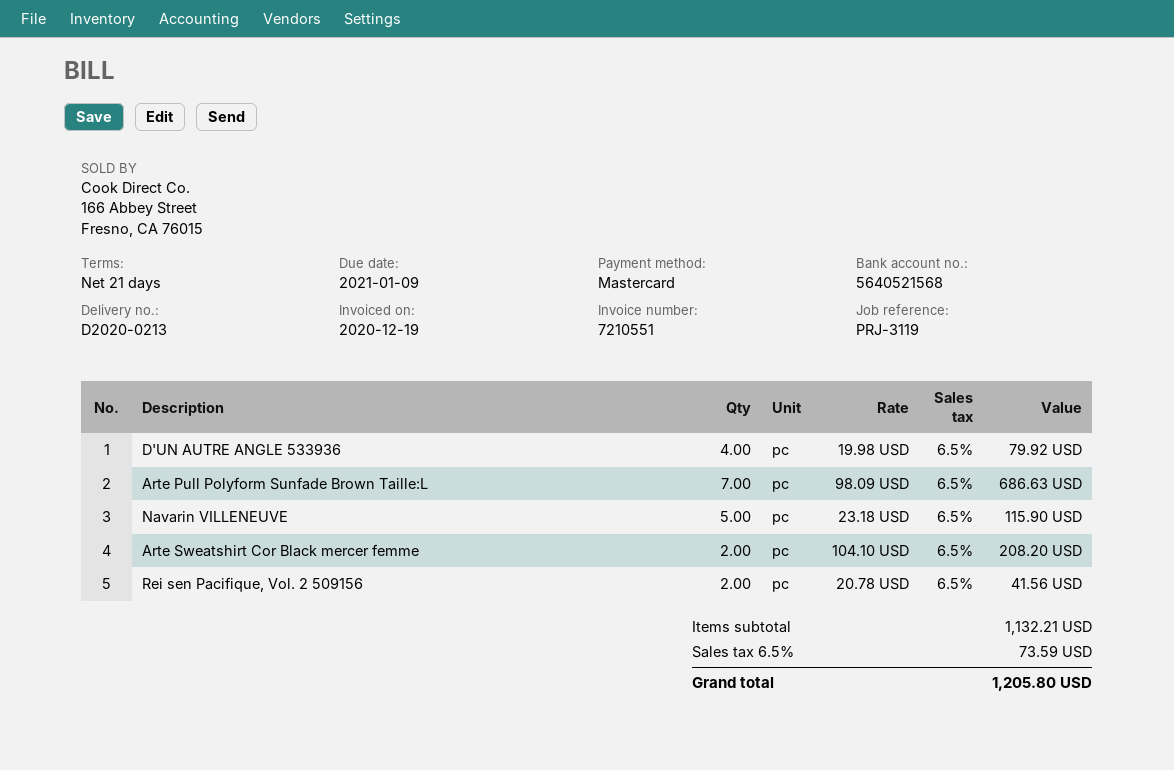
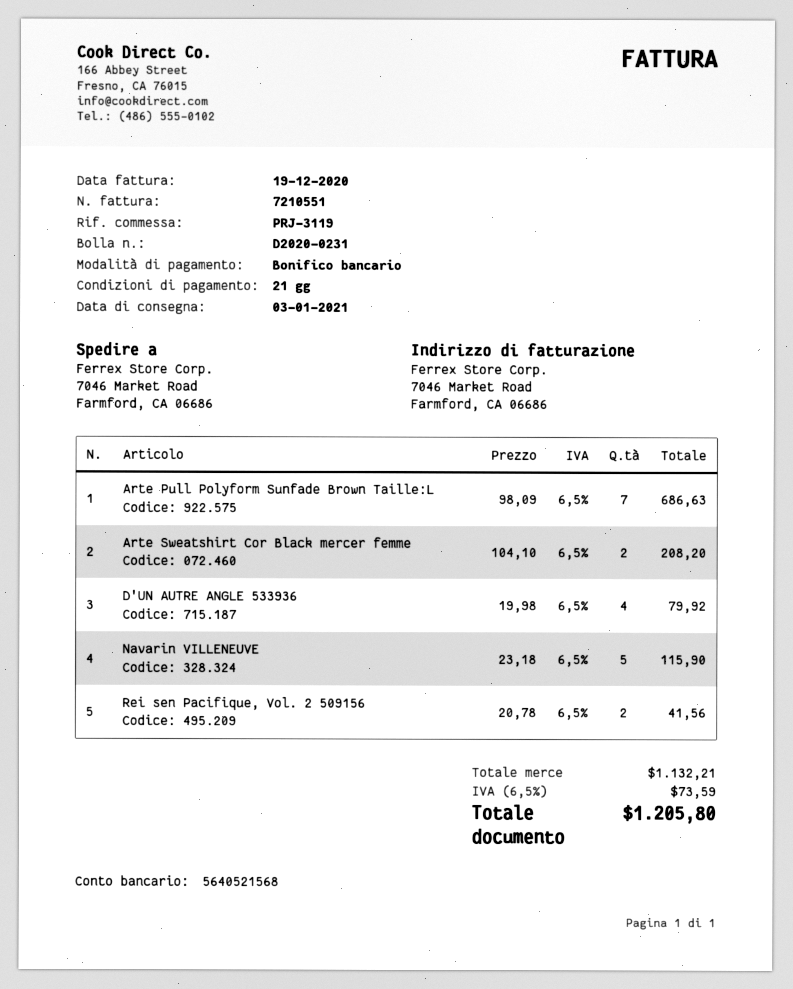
delivery note number: D2020-0213 -> D2020-0231
payment method: Mastercard -> bank transfer

